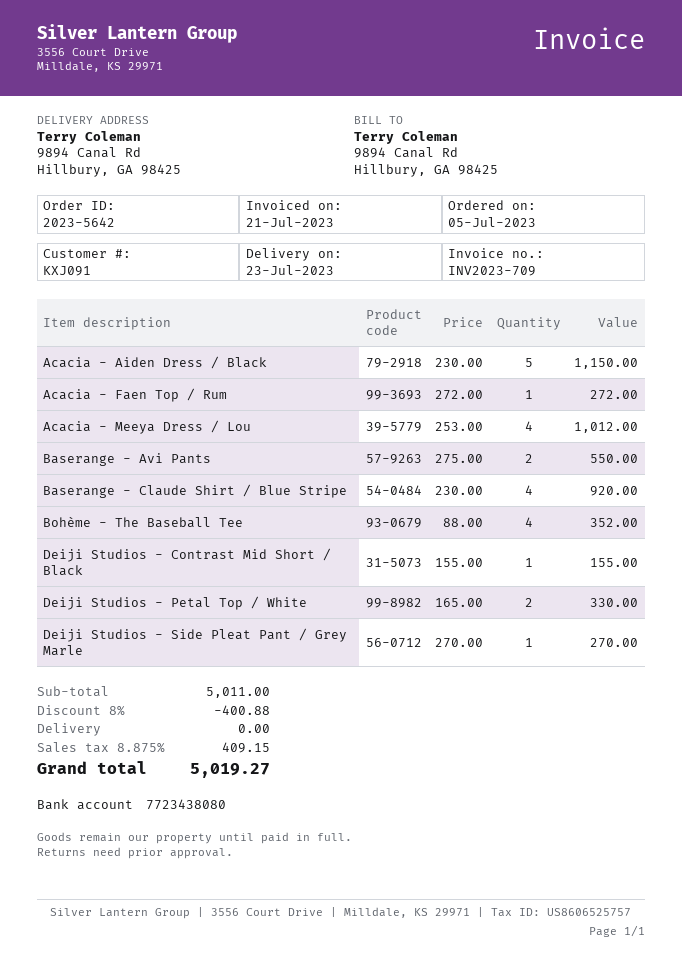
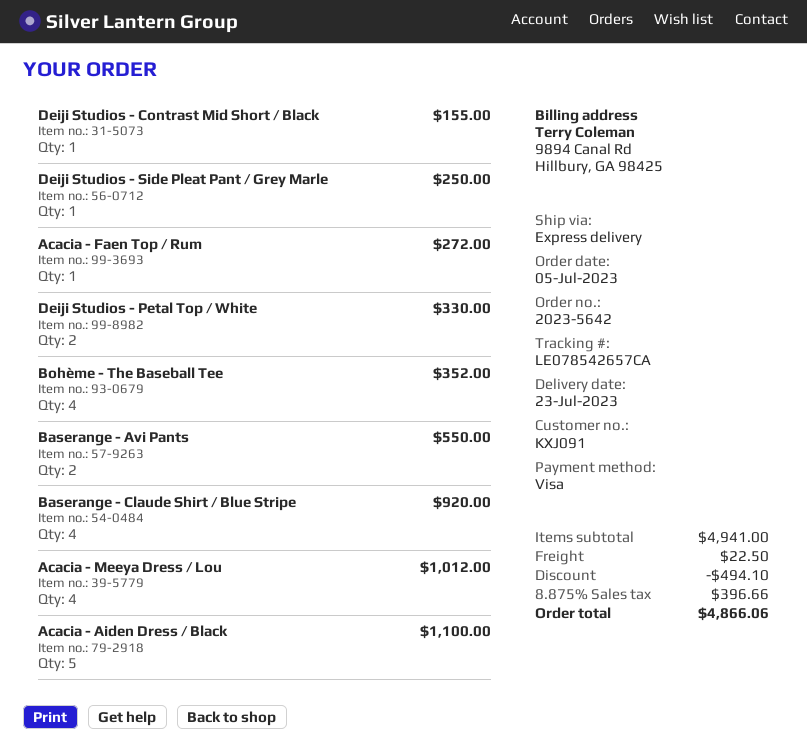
Acacia - Aiden Dress / Black: 5 for 1150.00 -> 5 for 1100.00
Deiji Studios - Side Pleat Pant / Grey Marle: 1 for 270.00 -> 1 for 250.00
subtotal: 5011.00 -> 4941.00
discount: 400.88 -> 494.10
shipping: 0.00 -> 22.50
tax: 8.875% = 409.15 -> 8.875% = 396.66
total: 5019.27 -> 4866.06

